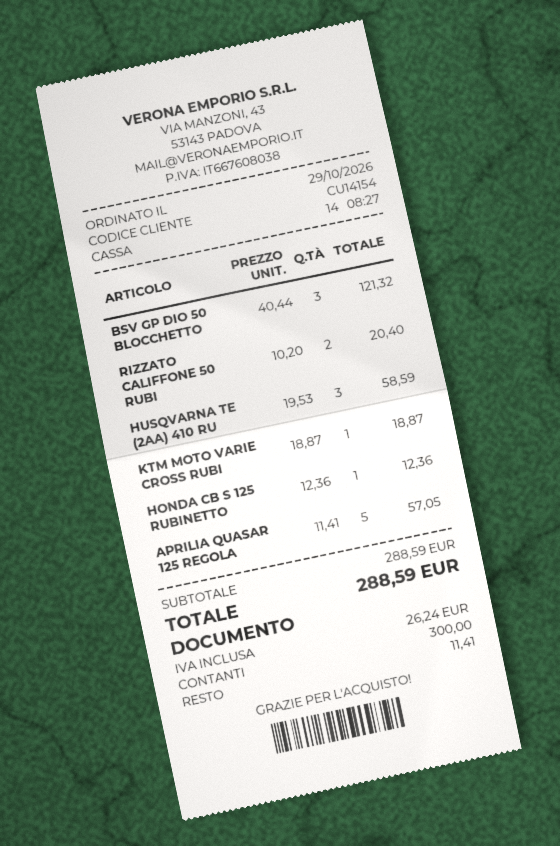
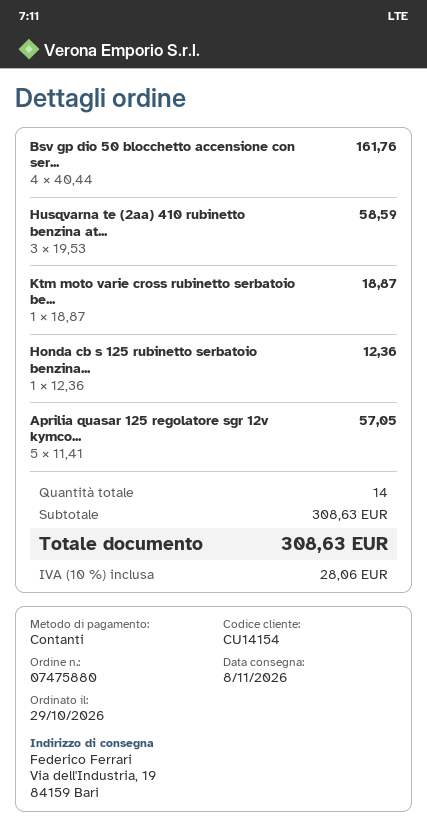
BSV GP DIO 50 BLOCCHETTO: 3 x 40.44 = 121.32 -> 4 x 40.44 = 161.76
RIZZATO CALIFFONE 50 RUBI: 2 x 10.20 = 20.40 -> none
subtotal: 288.59 -> 308.63
tax: 26.24 -> 28.06
total: 288.59 -> 308.63

